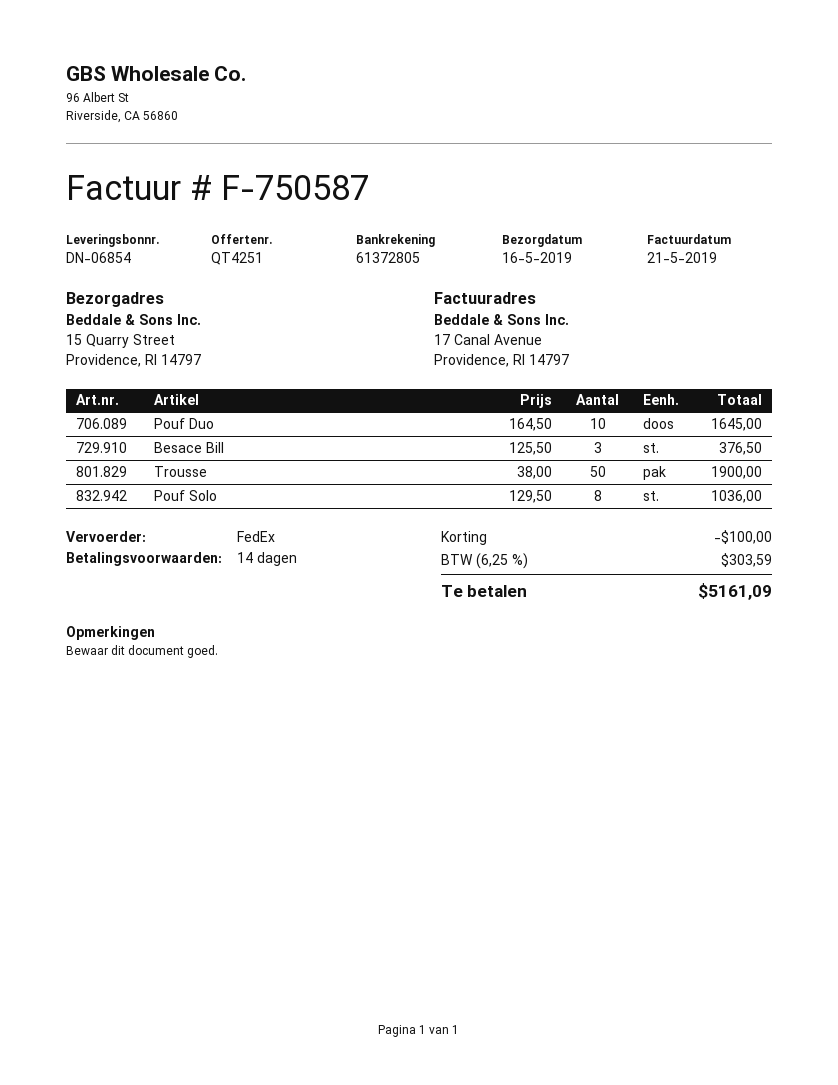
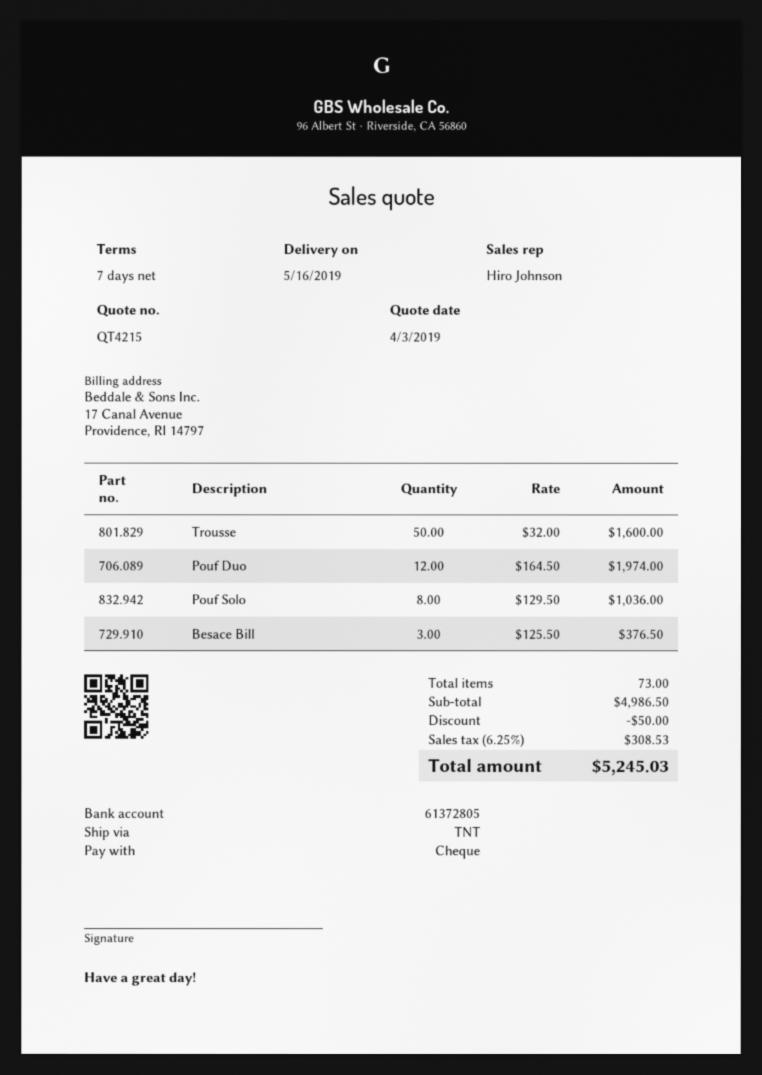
quote number: QT4251 -> QT4215
payment terms: 14 days -> 7 days
shipping method: FedEx -> TNT
Pouf Duo: 10 x 164.50 = 1645.00 -> 12 x 164.50 = 1974.00
Trousse: 50 x 38.00 = 1900.00 -> 50 x 32.00 = 1600.00
discount: 100.00 -> 50.00
tax: 6.25% = 303.59 -> 6.25% = 308.53
total: 5161.09 -> 5245.03

